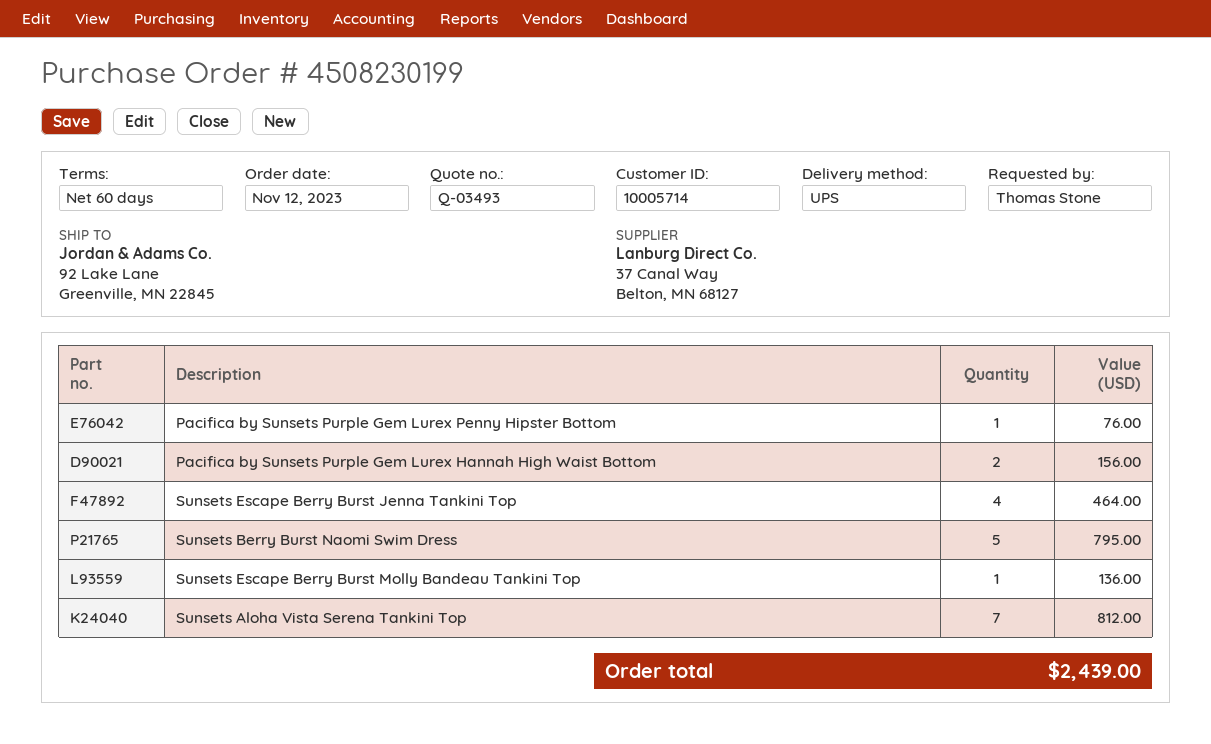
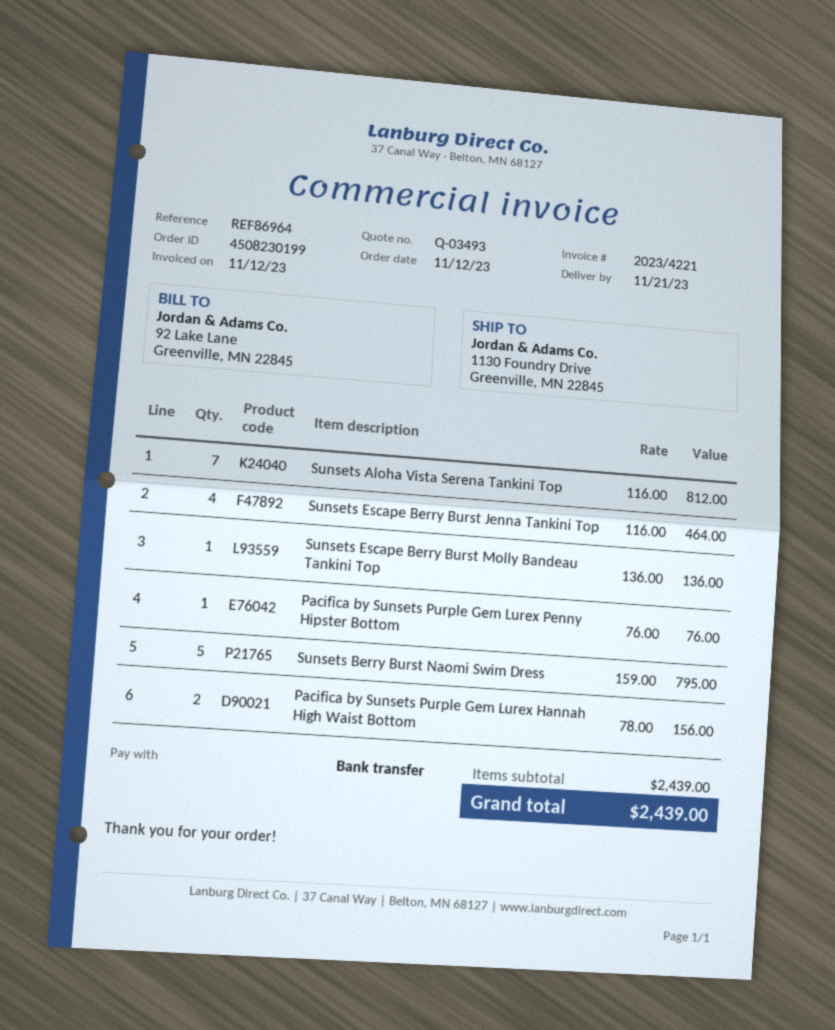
ship to: 92 Lake Lane, Greenville, MN 22845 -> 1130 Foundry Drive, Greenville, MN 22845

